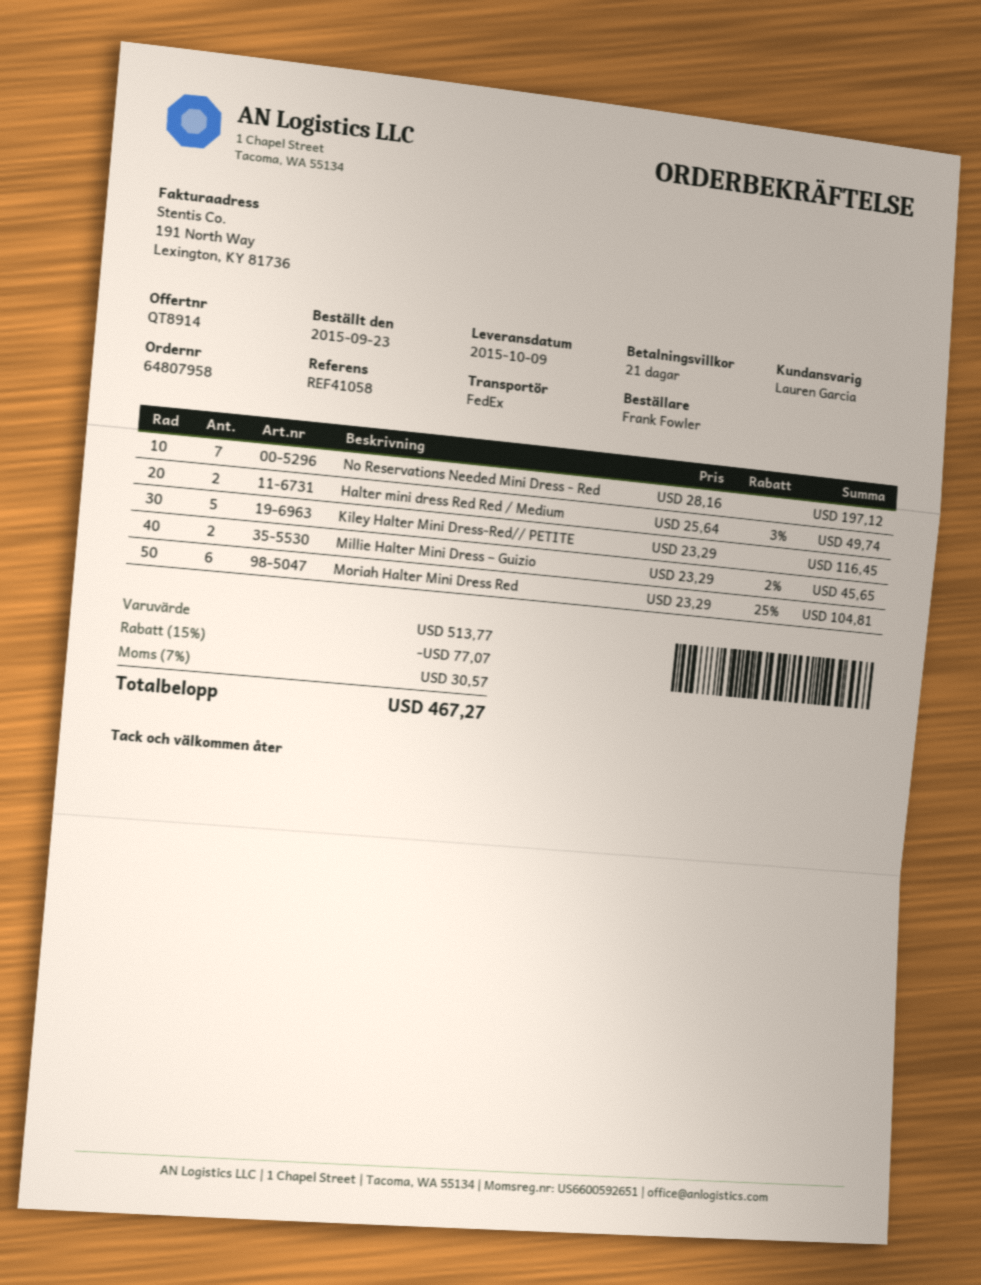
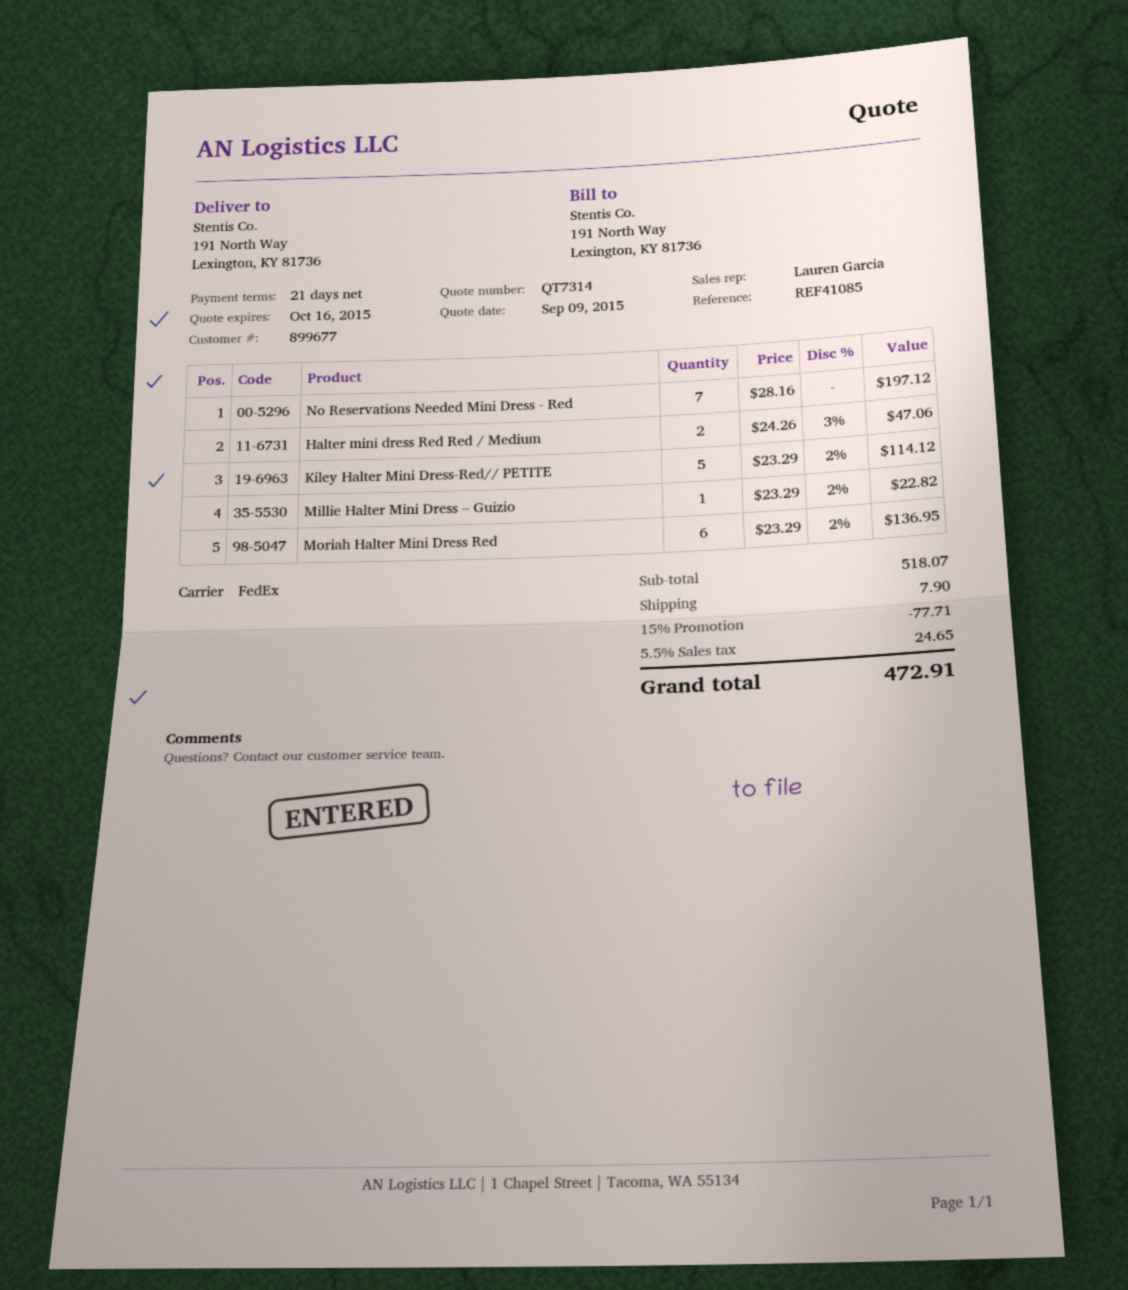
quote number: QT8914 -> QT7314
reference: REF41058 -> REF41085
Halter mini dress Red Red / Medium: 2 x 25.64 - 3% = 49.74 -> 2 x 24.26 - 3% = 47.06
Kiley Halter Mini Dress-Red// PETITE: 5 x 23.29 = 116.45 -> 5 x 23.29 - 2% = 114.12
Millie Halter Mini Dress – Guizio: 2 x 23.29 - 2% = 45.65 -> 1 x 23.29 - 2% = 22.82
Moriah Halter Mini Dress Red: 6 x 23.29 - 25% = 104.81 -> 6 x 23.29 - 2% = 136.95
subtotal: 513.77 -> 518.07
discount: 15% = 77.07 -> 15% = 77.71
shipping: none -> 7.90
tax: 7% = 30.57 -> 5.5% = 24.65
total: 467.27 -> 472.91

